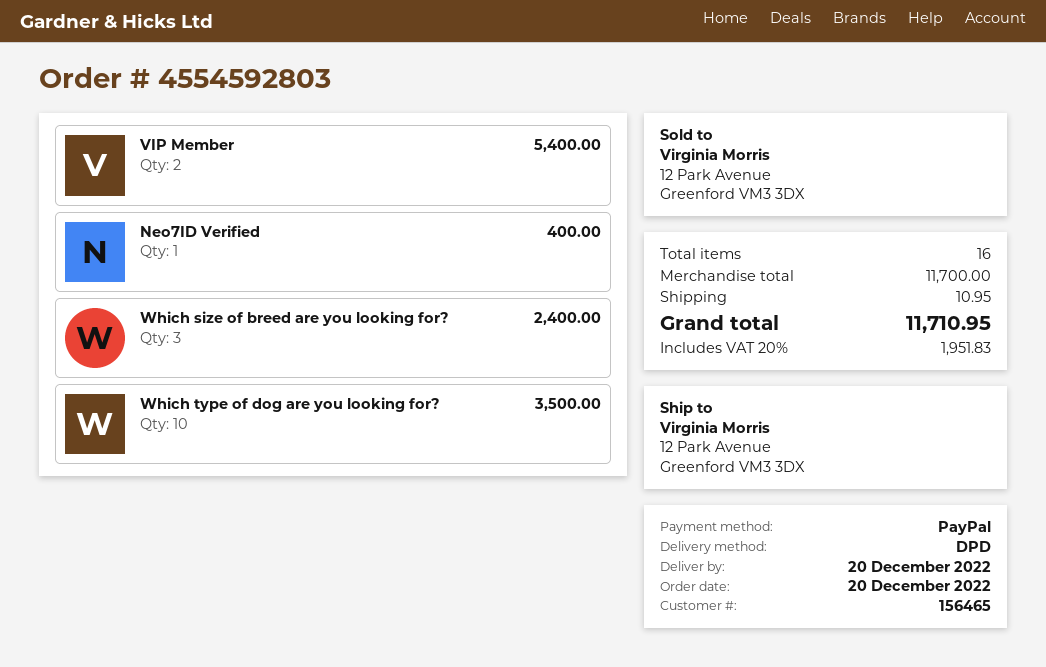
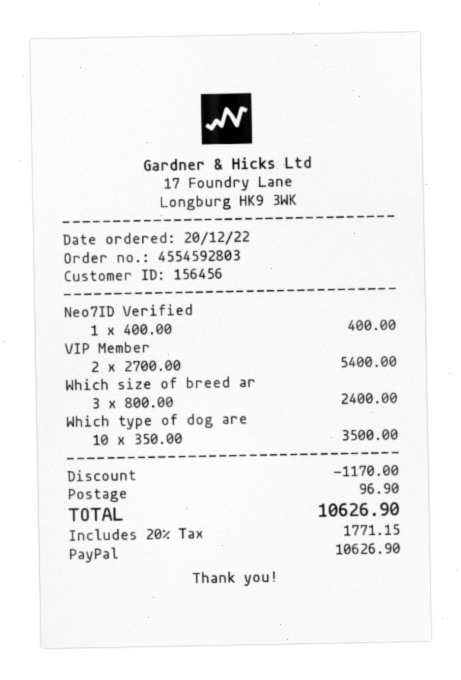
customer number: 156465 -> 156456
discount: none -> 1170.00
shipping: 10.95 -> 96.90
tax: 20% = 1951.83 -> 20% = 1771.15
total: 11710.95 -> 10626.90

